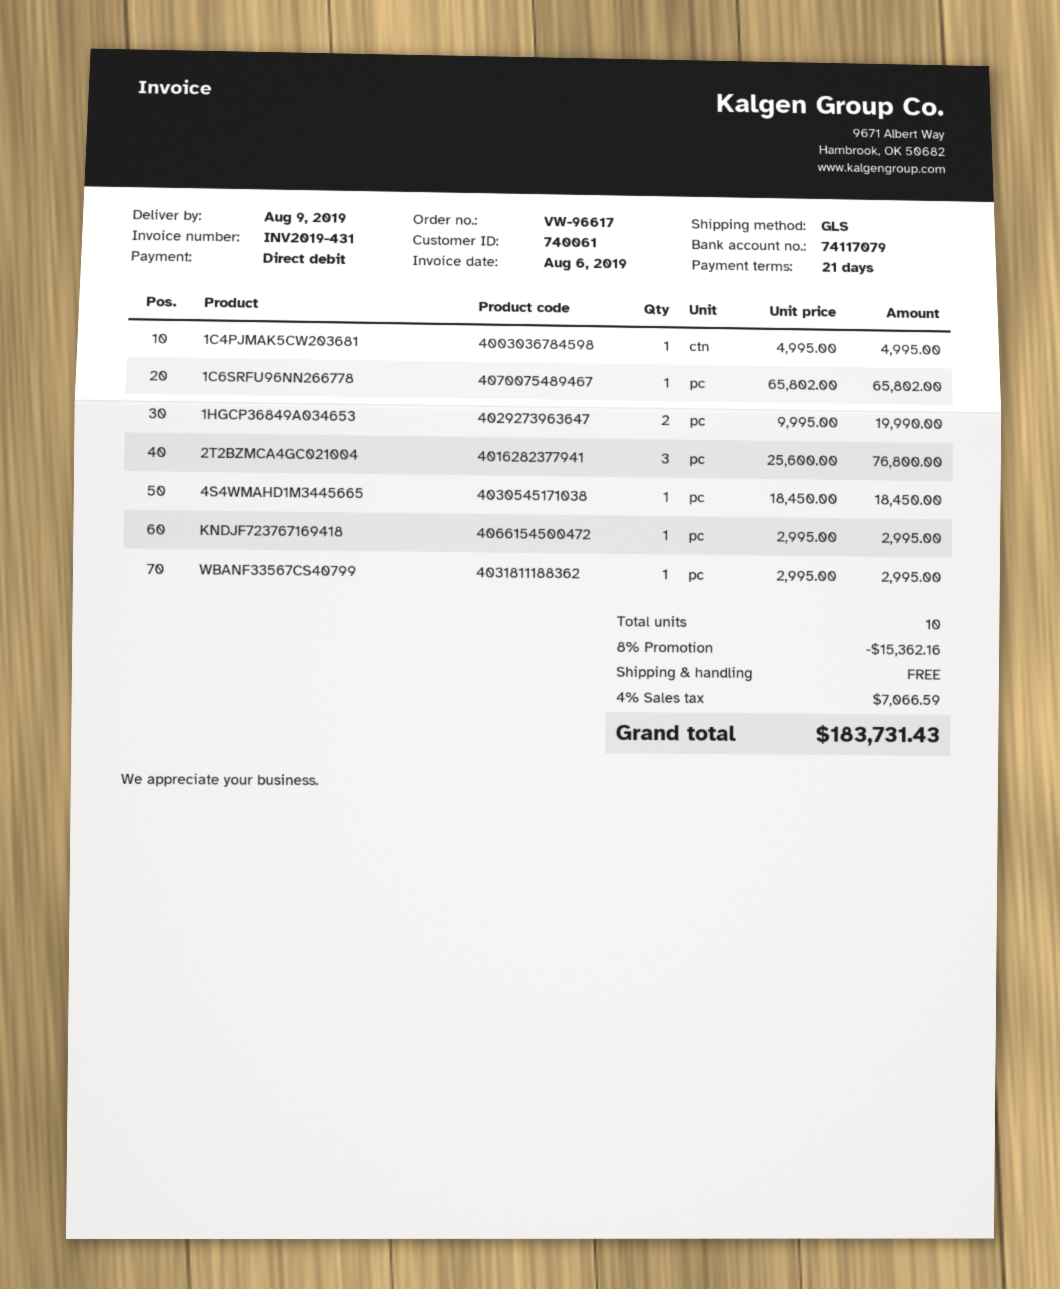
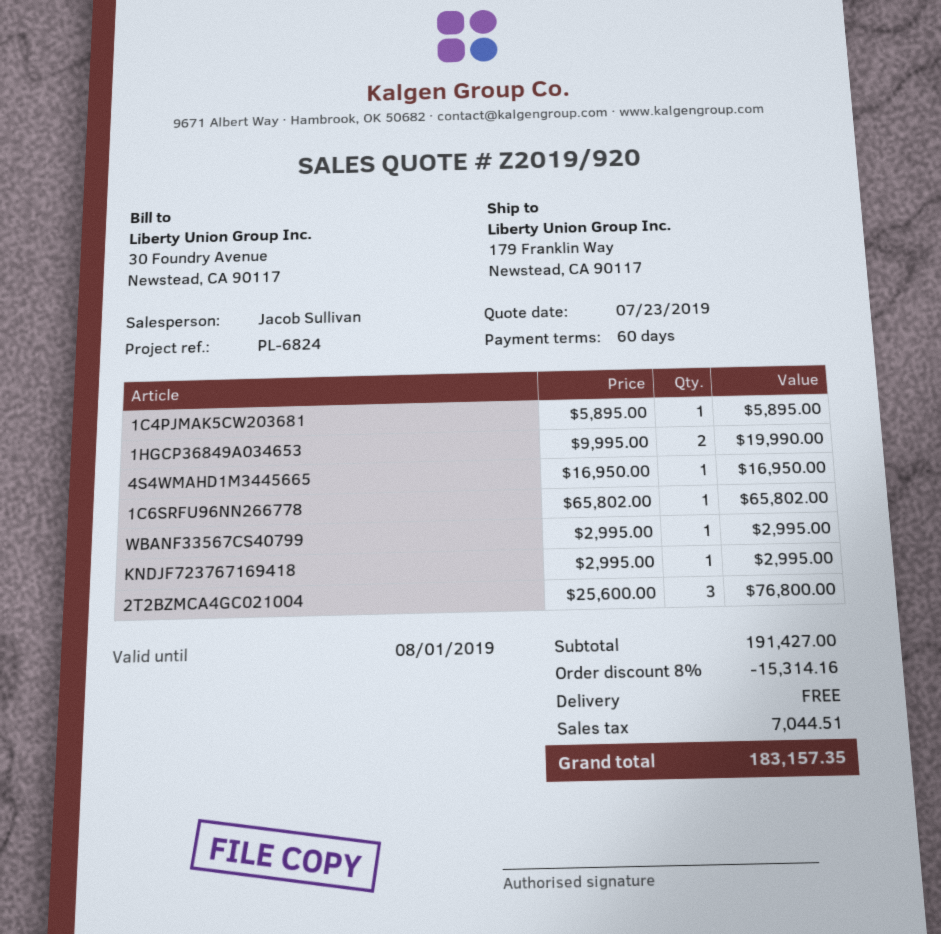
payment terms: 21 days -> 60 days
1C4PJMAK5CW203681: 1 x 4995.00 = 4995.00 -> 1 x 5895.00 = 5895.00
4S4WMAHD1M3445665: 1 x 18450.00 = 18450.00 -> 1 x 16950.00 = 16950.00
discount: 8% = 15362.16 -> 8% = 15314.16
tax: 7066.59 -> 7044.51
total: 183731.43 -> 183157.35

